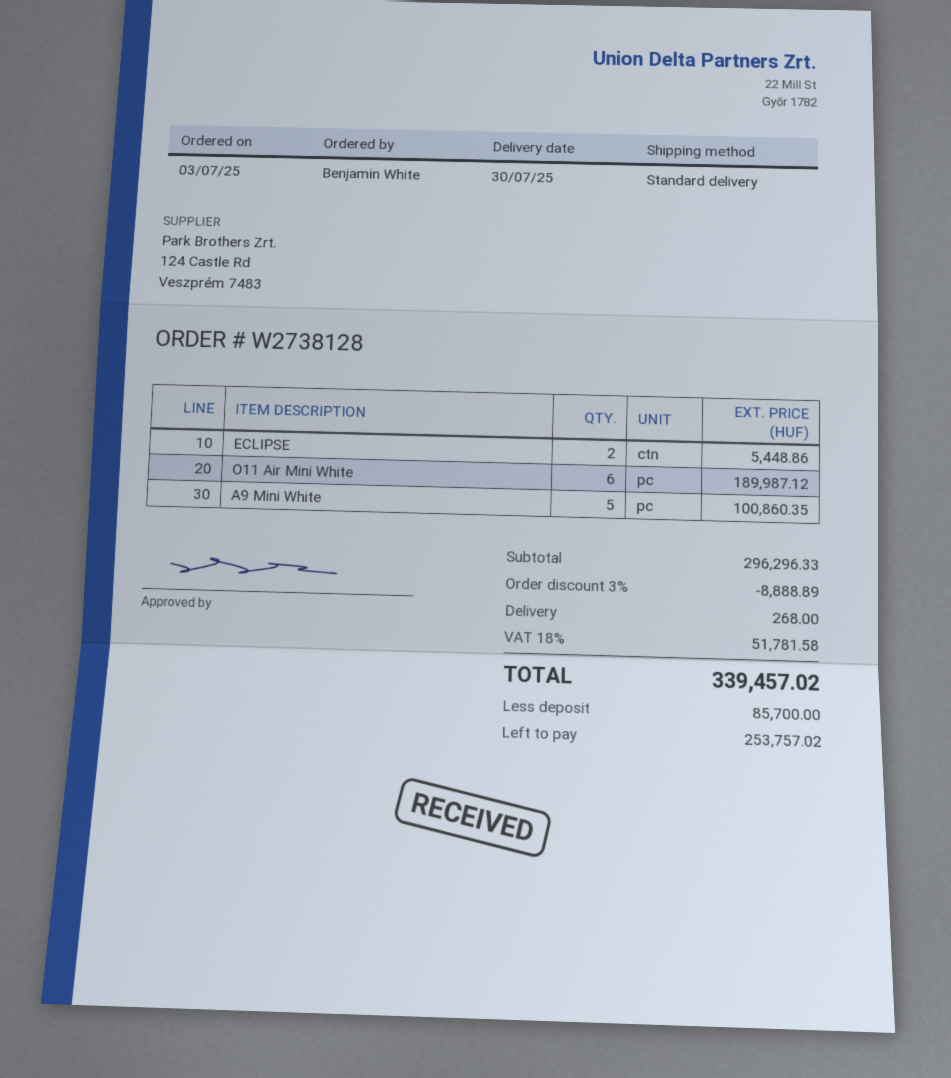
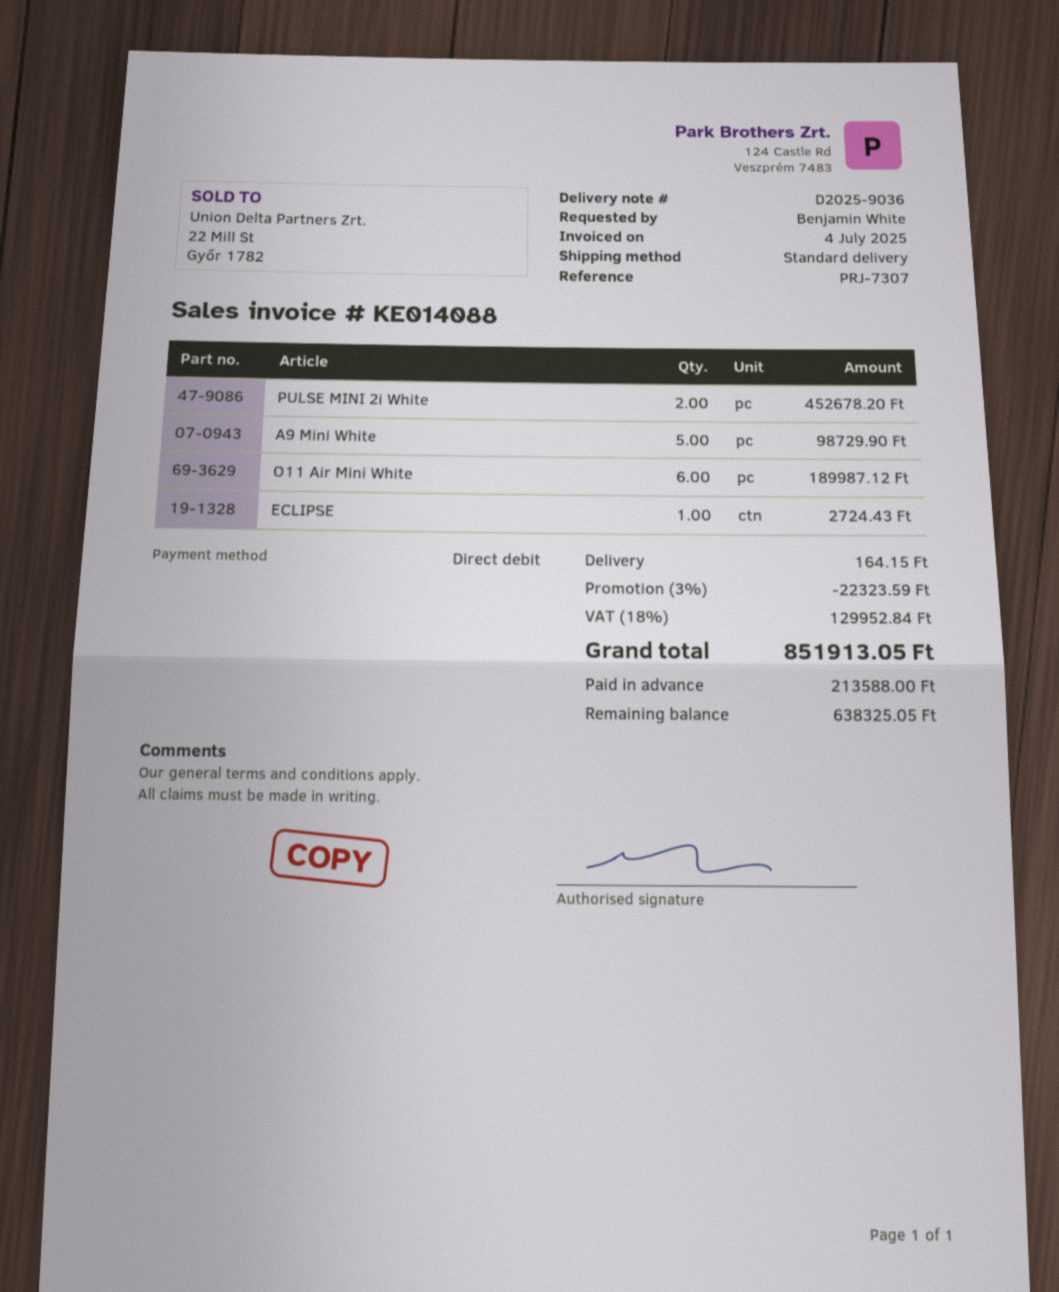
ECLIPSE: 2 for 5448.86 -> 1 for 2724.43
A9 Mini White: 5 for 100860.35 -> 5 for 98729.90
PULSE MINI 2i White: none -> 2 for 452678.20
discount: 3% = 8888.89 -> 3% = 22323.59
shipping: 268.00 -> 164.15
tax: 18% = 51781.58 -> 18% = 129952.84
total: 339457.02 -> 851913.05
deposit: 85700.00 -> 213588.00
balance: 253757.02 -> 638325.05

